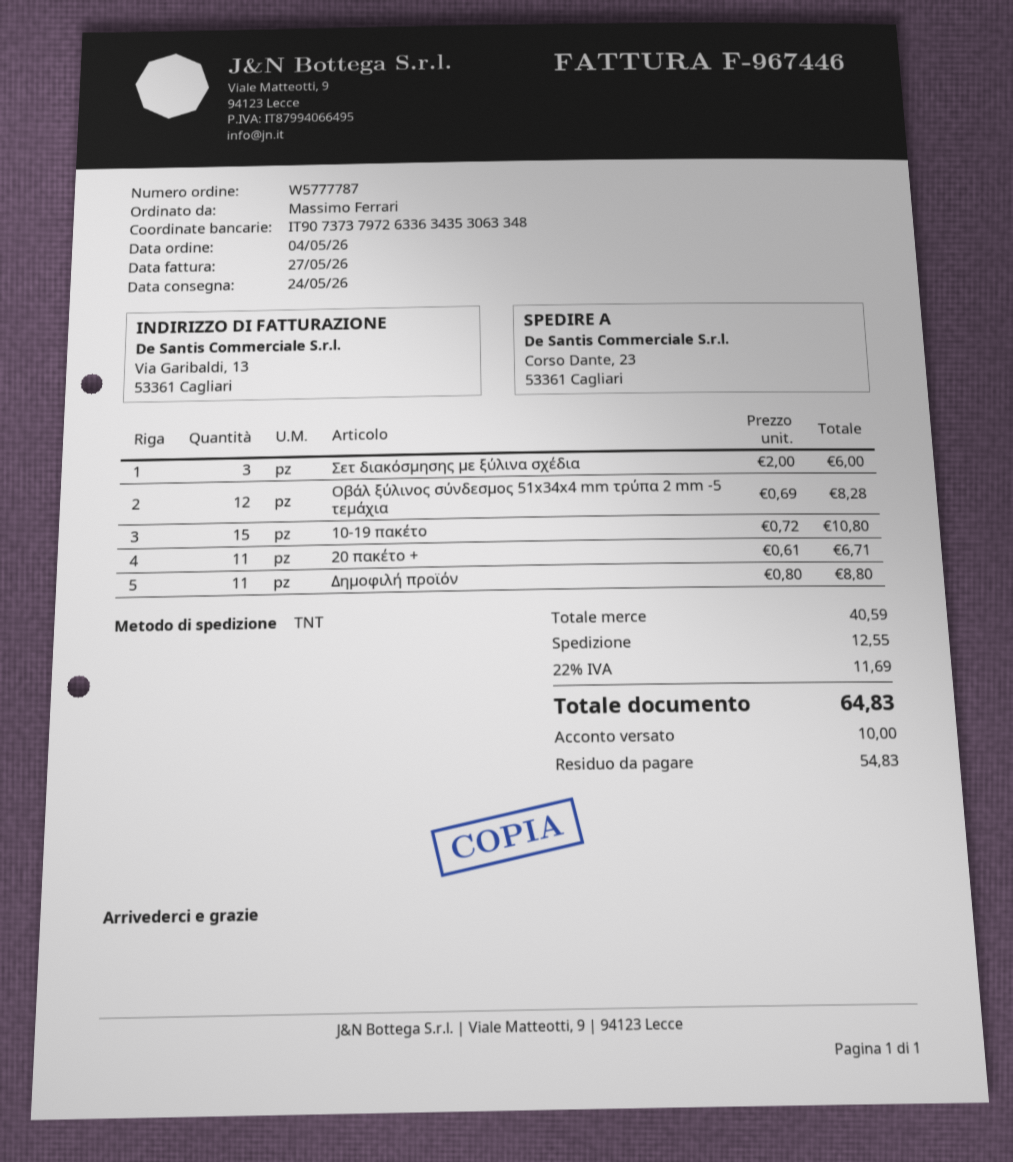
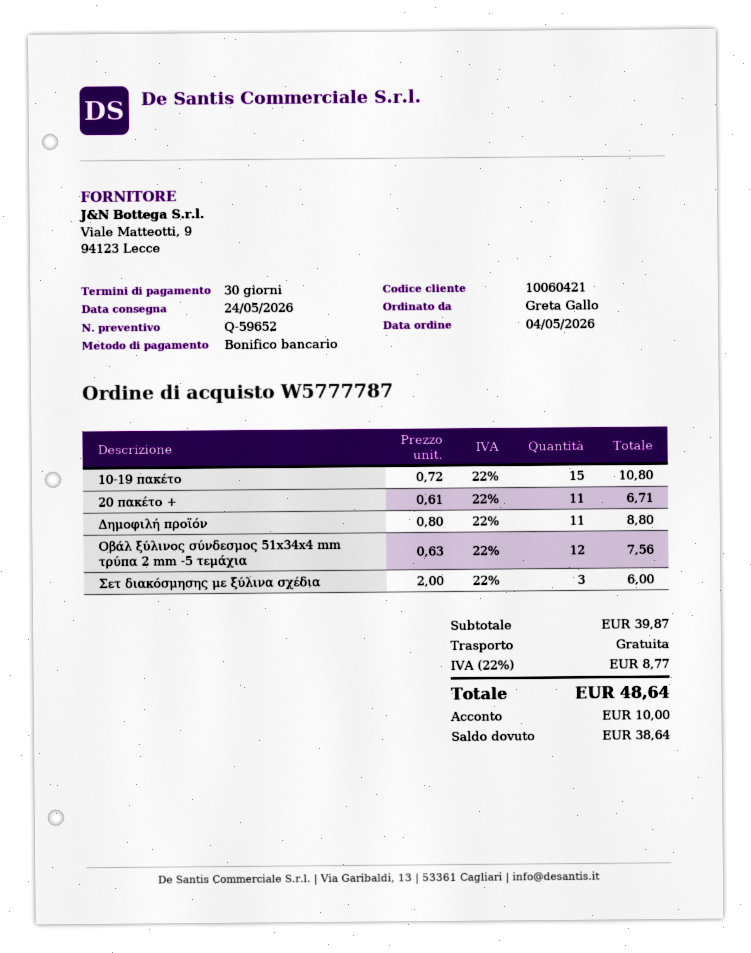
ordered by: Massimo Ferrari -> Greta Gallo
Οβάλ ξύλινος σύνδεσμος 51x34x4 mm τρύπα 2 mm -5 τεμάχια: 12 x 0.69 = 8.28 -> 12 x 0.63 = 7.56
subtotal: 40.59 -> 39.87
shipping: 12.55 -> 0.00
tax: 22% = 11.69 -> 22% = 8.77
total: 64.83 -> 48.64
balance: 54.83 -> 38.64

